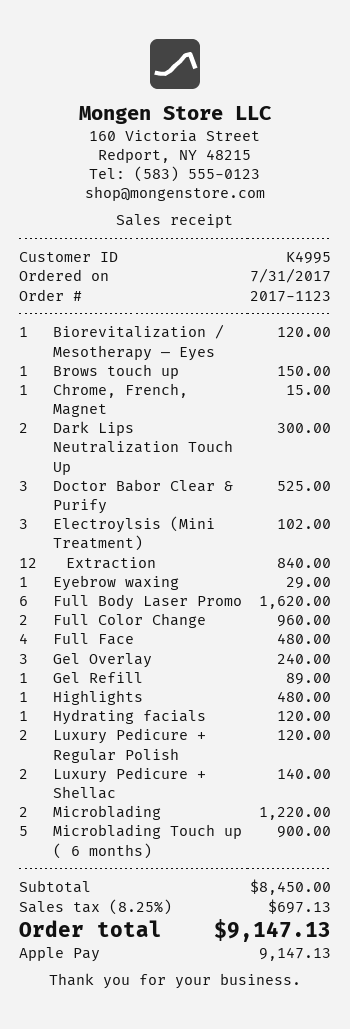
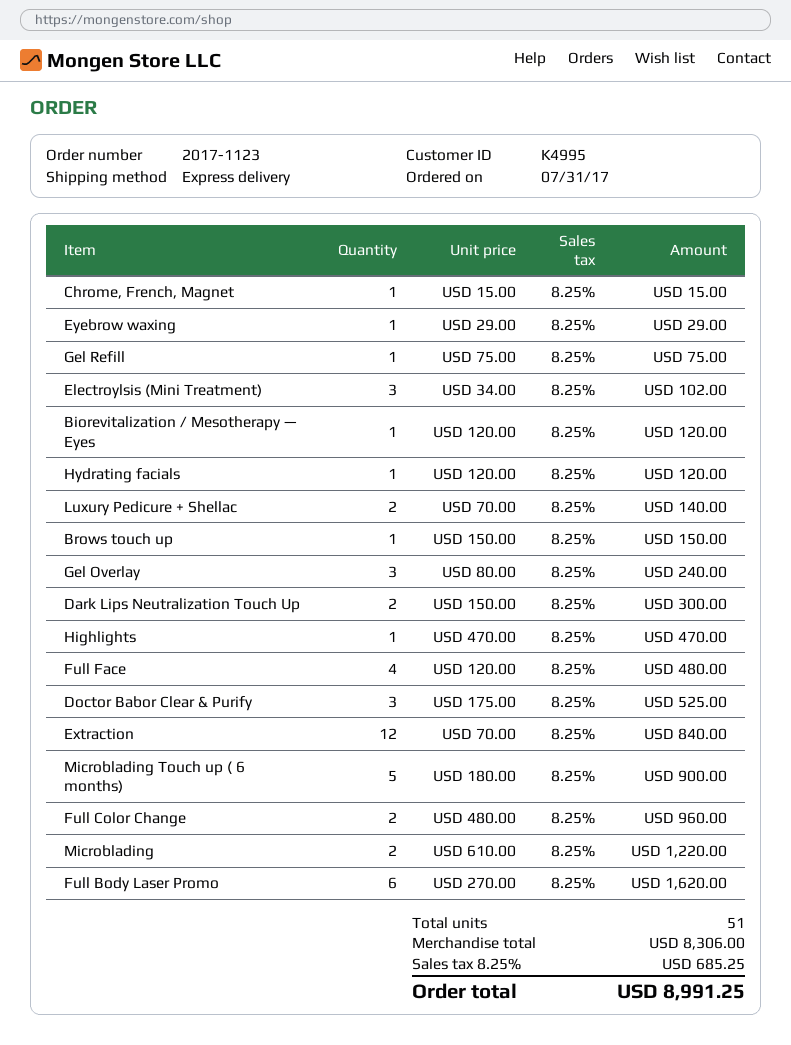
Gel Refill: 1 for 89.00 -> 1 for 75.00
Highlights: 1 for 480.00 -> 1 for 470.00
Luxury Pedicure + Regular Polish: 2 for 120.00 -> none
subtotal: 8450.00 -> 8306.00
tax: 8.25% = 697.13 -> 8.25% = 685.25
total: 9147.13 -> 8991.25

